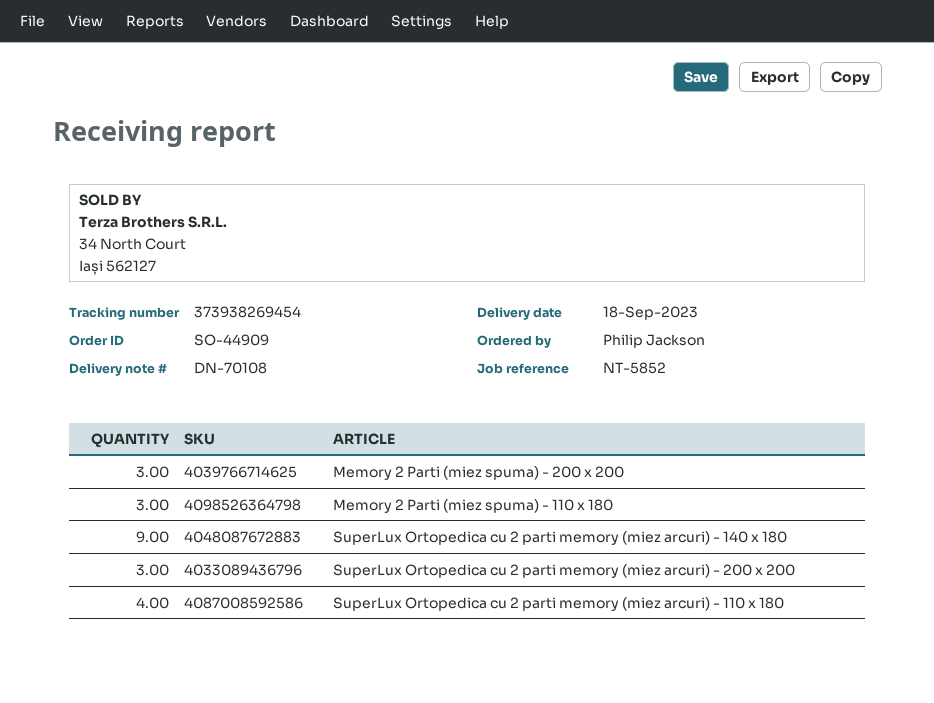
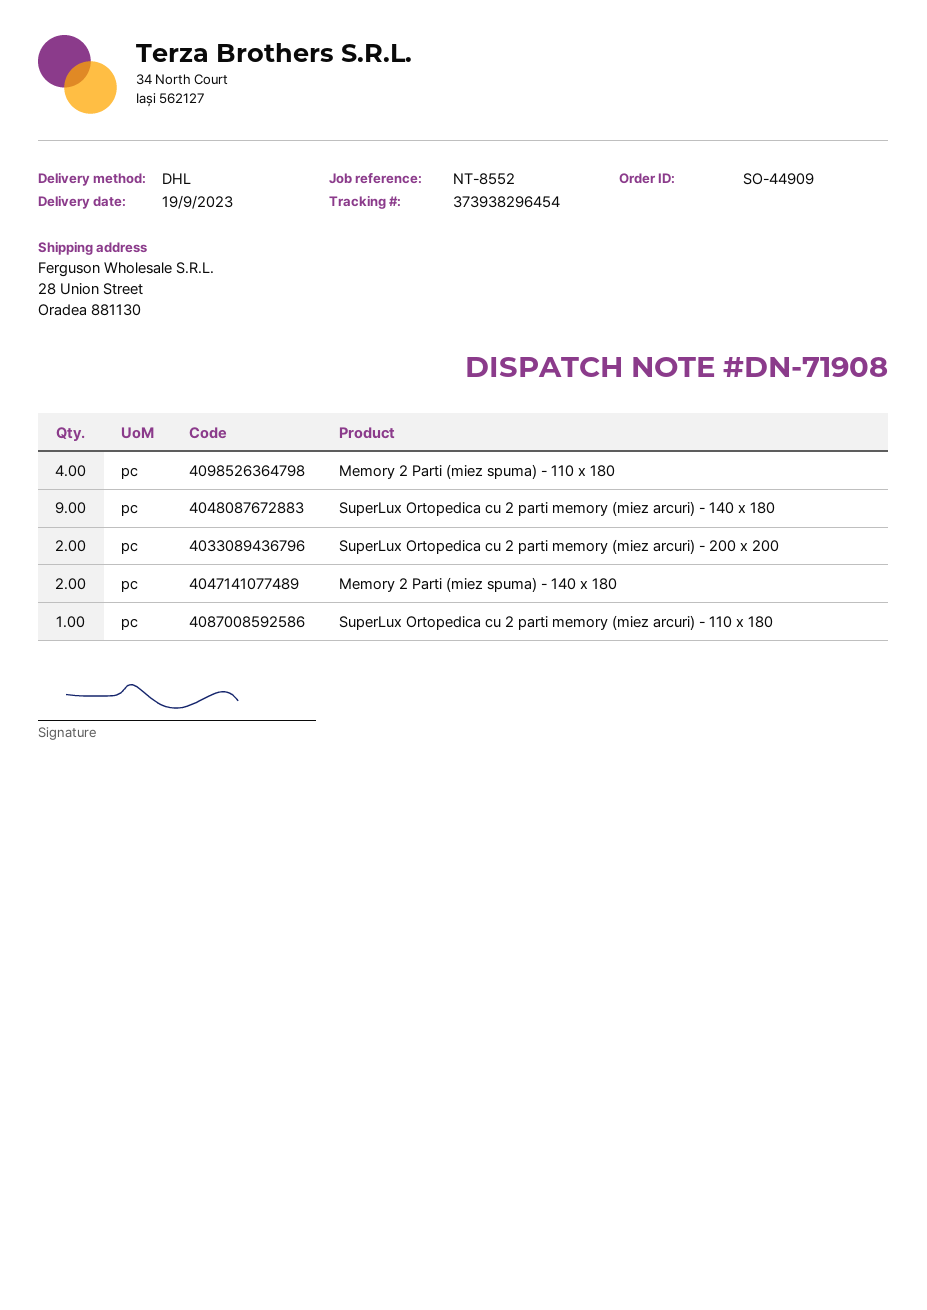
delivery note number: DN-70108 -> DN-71908
delivery date: 2023-09-18 -> 2023-09-19
reference: NT-5852 -> NT-8552
tracking number: 373938269454 -> 373938296454
Memory 2 Parti (miez spuma) - 200 x 200: 3 -> none
Memory 2 Parti (miez spuma) - 110 x 180: 3 -> 4
SuperLux Ortopedica cu 2 parti memory (miez arcuri) - 200 x 200: 3 -> 2
SuperLux Ortopedica cu 2 parti memory (miez arcuri) - 110 x 180: 4 -> 1
Memory 2 Parti (miez spuma) - 140 x 180: none -> 2

